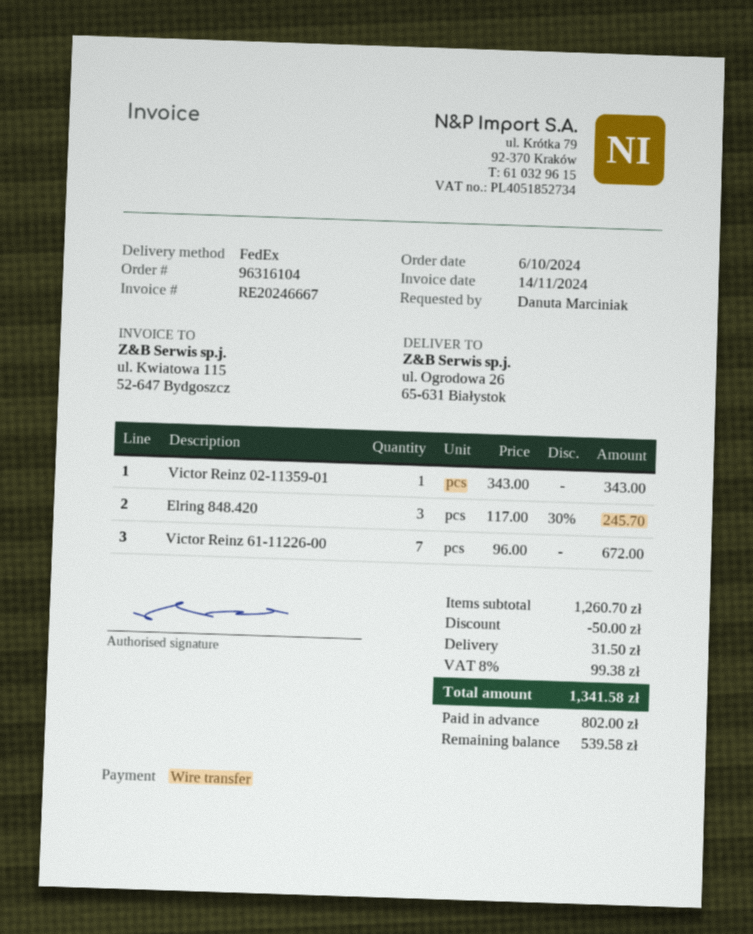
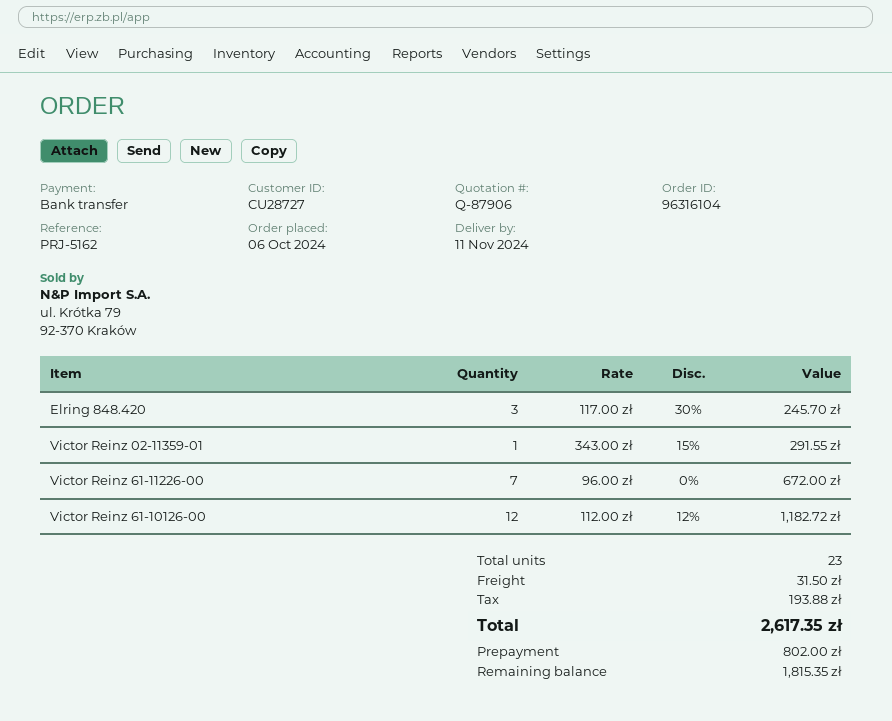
Victor Reinz 02-11359-01: 1 x 343.00 = 343.00 -> 1 x 343.00 - 15% = 291.55
Victor Reinz 61-10126-00: none -> 12 x 112.00 - 12% = 1182.72
discount: 50.00 -> none
tax: 99.38 -> 193.88
total: 1341.58 -> 2617.35
balance: 539.58 -> 1815.35

